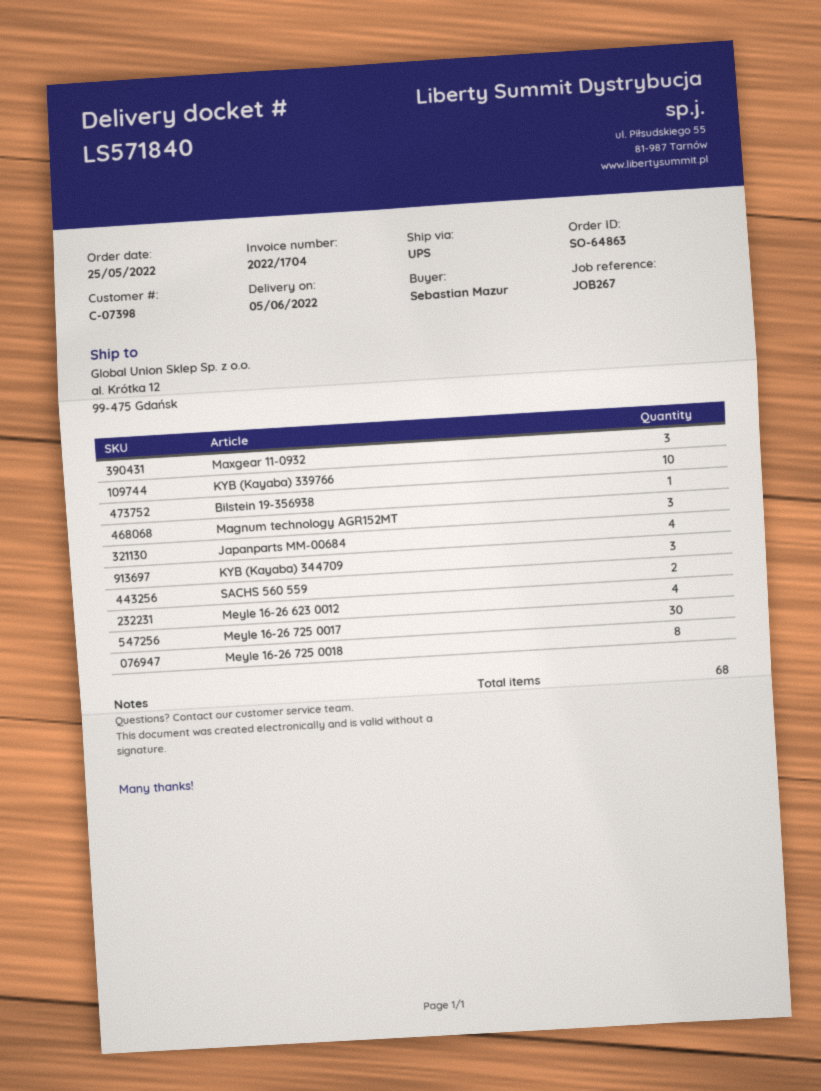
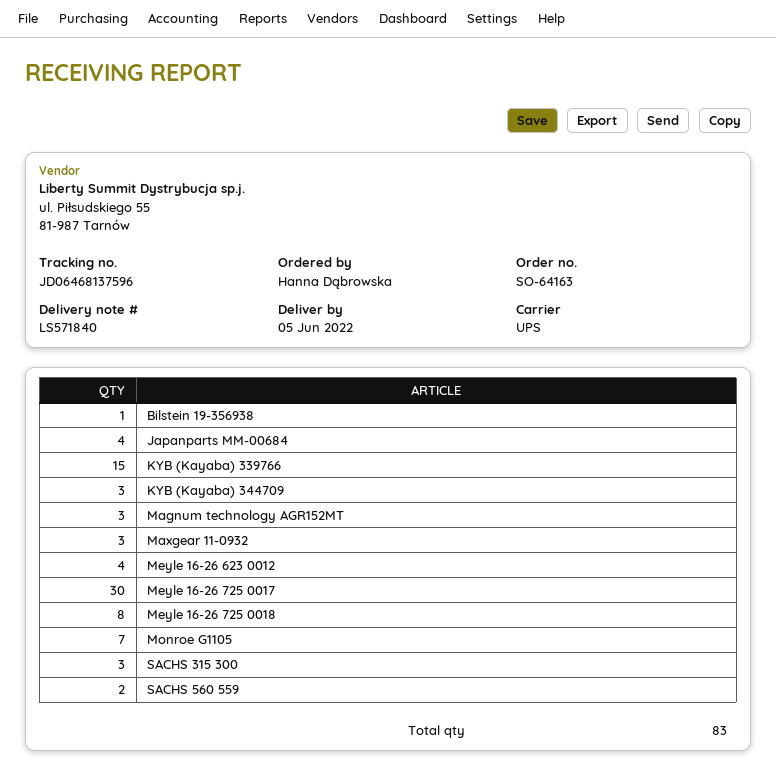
order number: SO-64863 -> SO-64163
ordered by: Sebastian Mazur -> Hanna Dąbrowska
KYB (Kayaba) 339766: 10 -> 15
Monroe G1105: none -> 7
SACHS 315 300: none -> 3
total quantity: 68 -> 83

